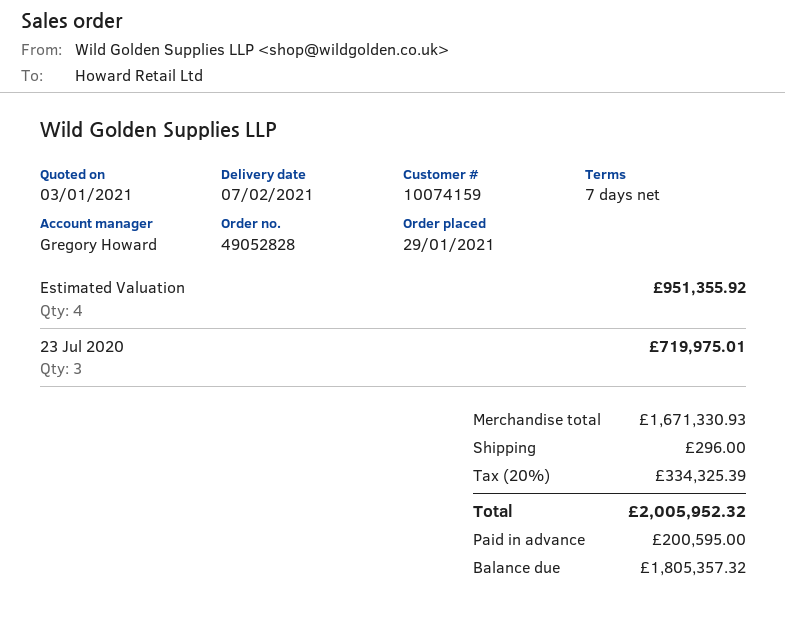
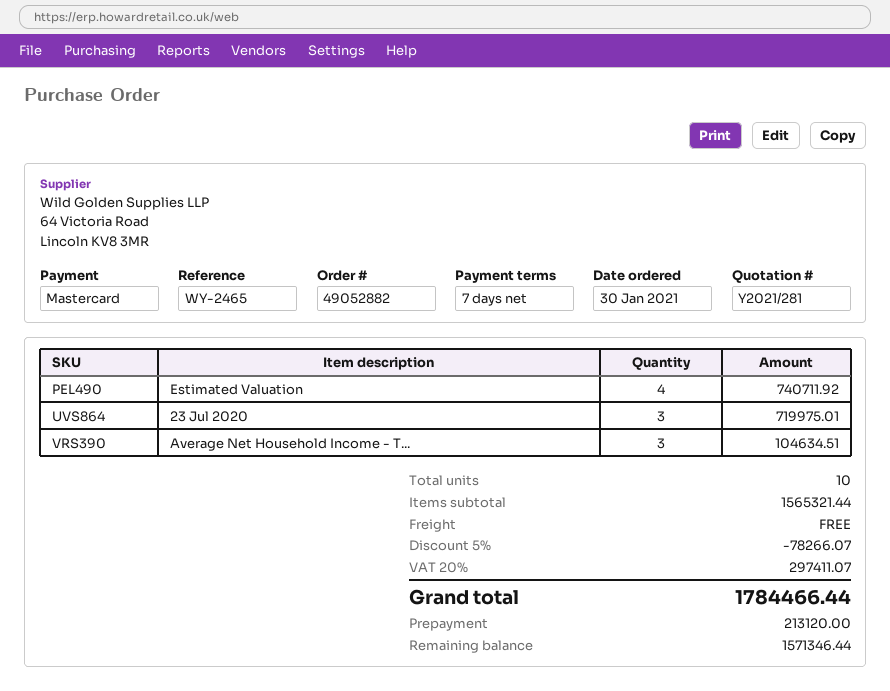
order number: 49052828 -> 49052882
order date: 2021-01-29 -> 2021-01-30
Estimated Valuation: 4 for 951355.92 -> 4 for 740711.92
Average Net Household Income - T...: none -> 3 for 104634.51
subtotal: 1671330.93 -> 1565321.44
discount: none -> 5% = 78266.07
shipping: 296.00 -> 0.00
tax: 20% = 334325.39 -> 20% = 297411.07
total: 2005952.32 -> 1784466.44
deposit: 200595.00 -> 213120.00
balance: 1805357.32 -> 1571346.44

